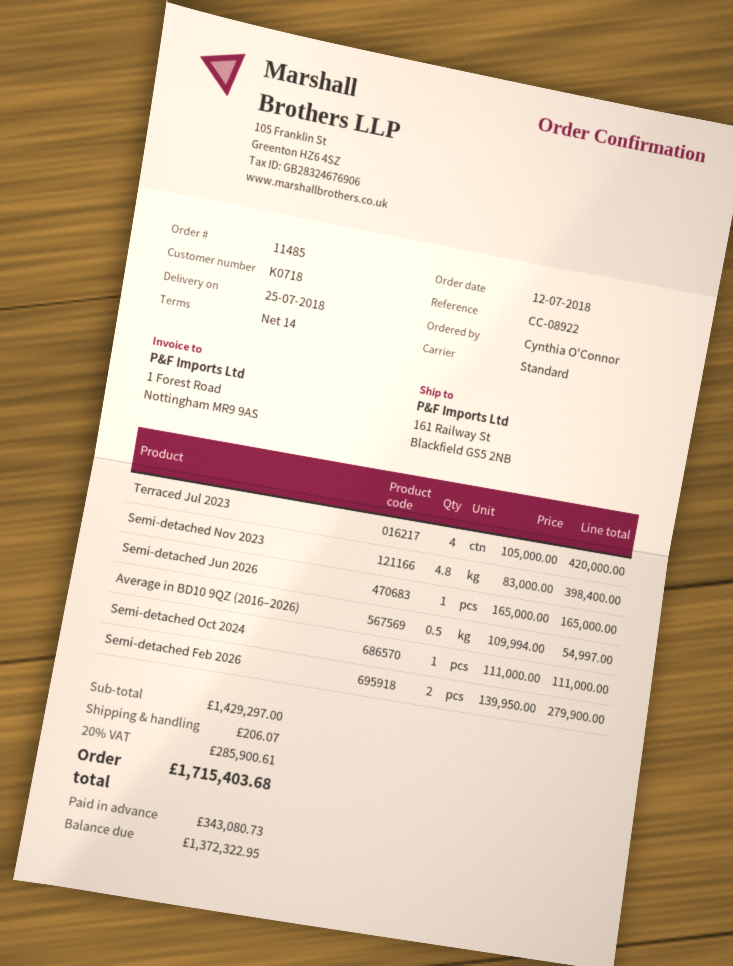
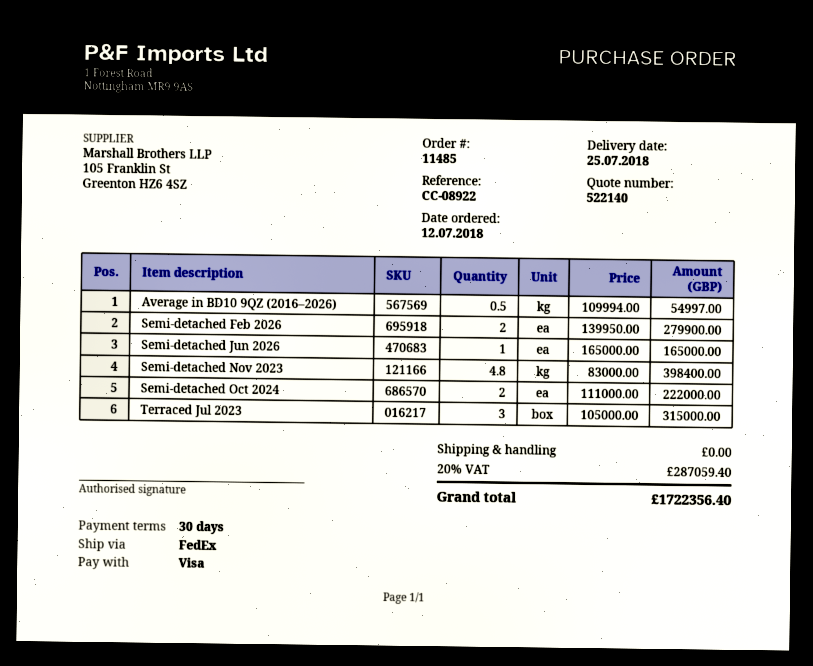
payment terms: 14 days -> 30 days
shipping method: standard -> FedEx
Terraced Jul 2023: 4 x 105000.00 = 420000.00 -> 3 x 105000.00 = 315000.00
Semi-detached Oct 2024: 1 x 111000.00 = 111000.00 -> 2 x 111000.00 = 222000.00
shipping: 206.07 -> 0.00
tax: 20% = 285900.61 -> 20% = 287059.40
total: 1715403.68 -> 1722356.40

